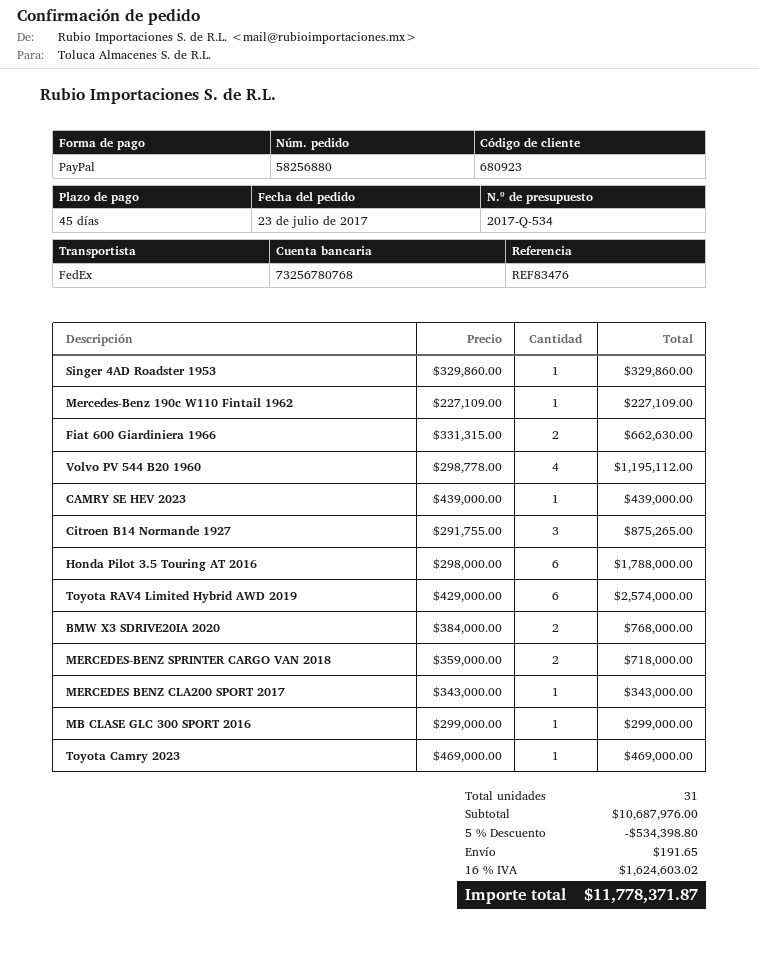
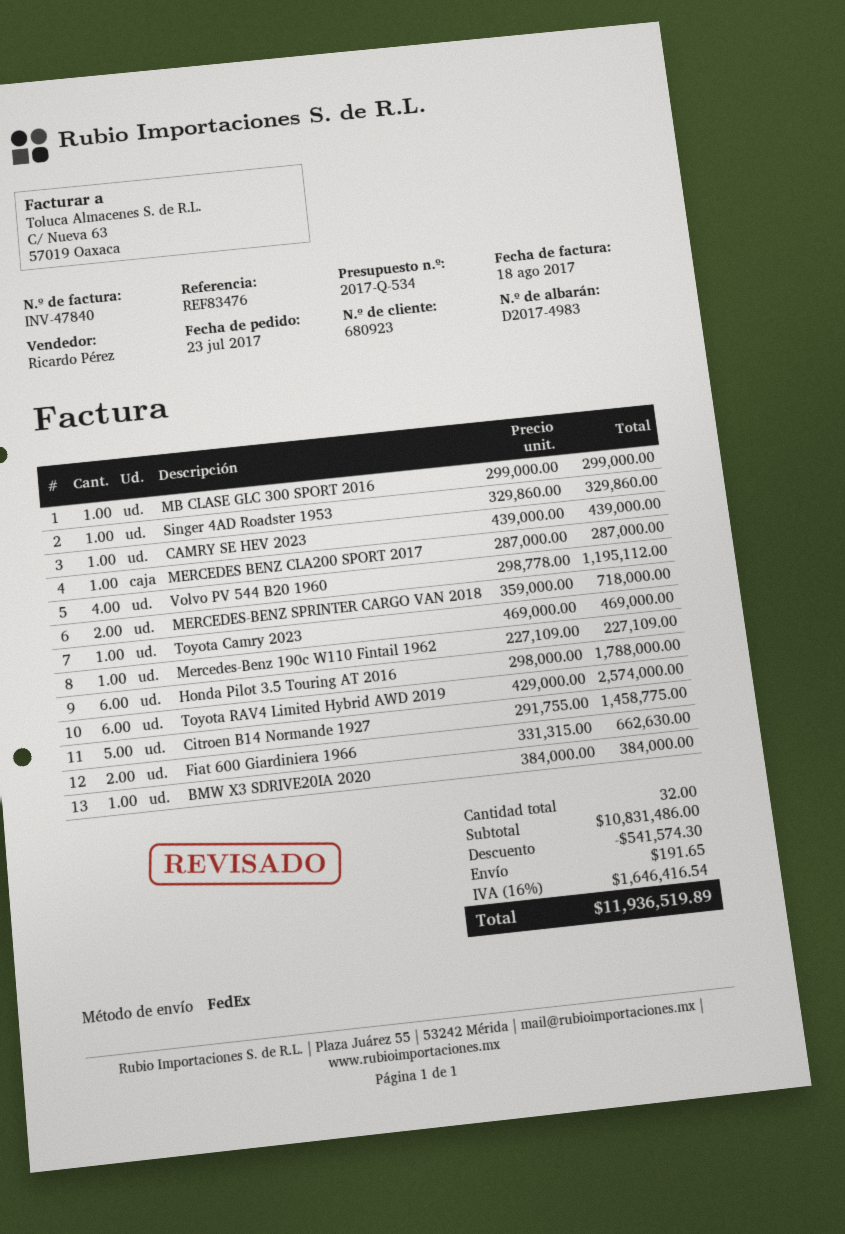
Citroen B14 Normande 1927: 3 x 291755.00 = 875265.00 -> 5 x 291755.00 = 1458775.00
BMW X3 SDRIVE20IA 2020: 2 x 384000.00 = 768000.00 -> 1 x 384000.00 = 384000.00
MERCEDES BENZ CLA200 SPORT 2017: 1 x 343000.00 = 343000.00 -> 1 x 287000.00 = 287000.00
total quantity: 31 -> 32
subtotal: 10687976.00 -> 10831486.00
discount: 534398.80 -> 541574.30
tax: 16% = 1624603.02 -> 16% = 1646416.54
total: 11778371.87 -> 11936519.89

